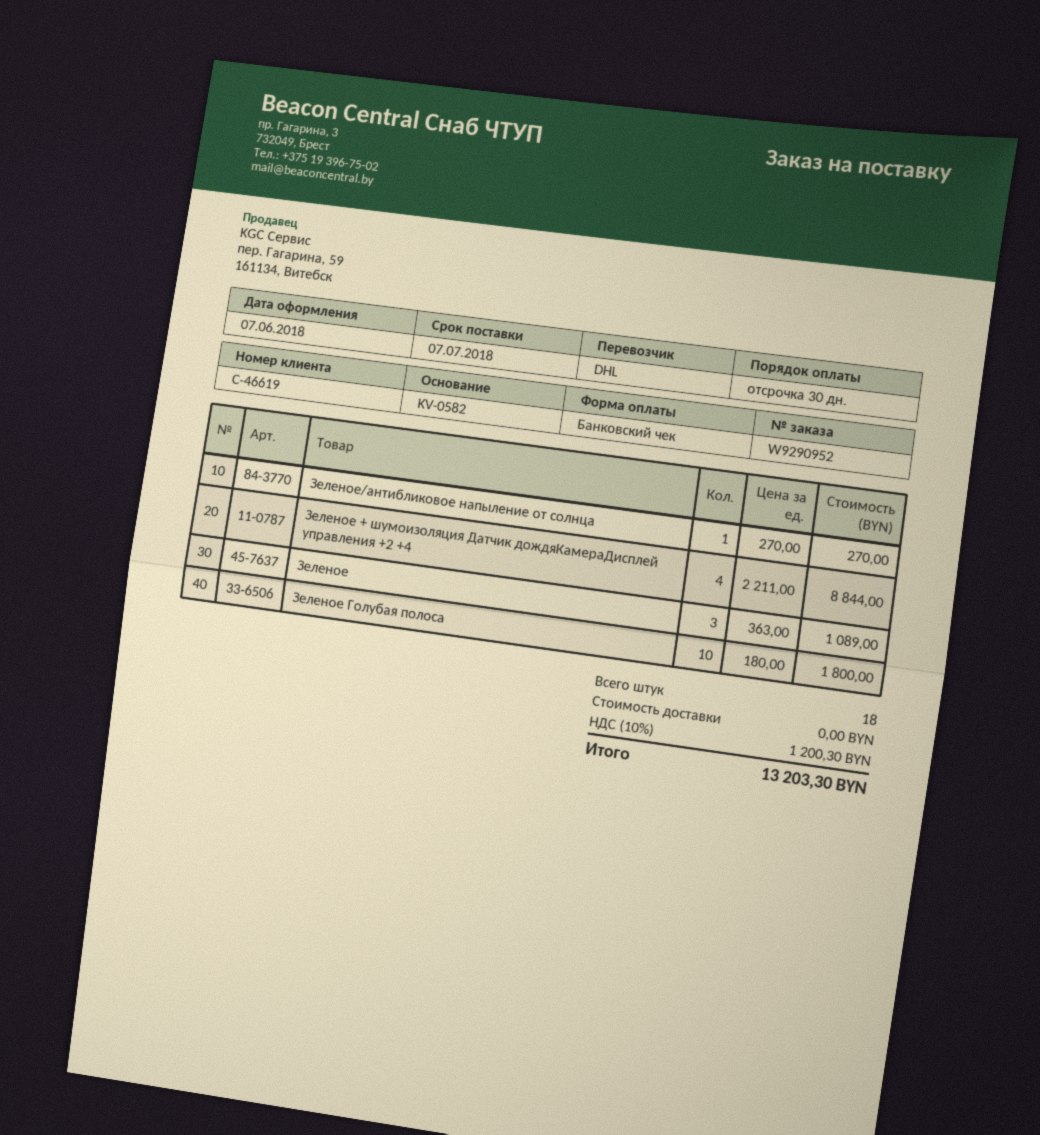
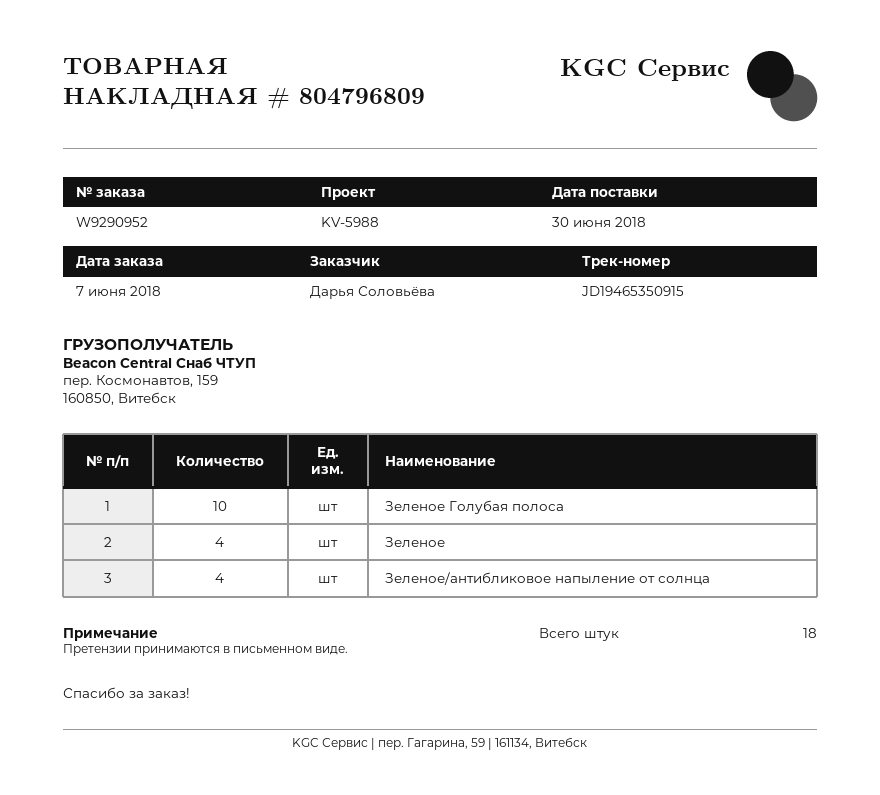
delivery date: 2018-07-07 -> 2018-06-30
reference: KV-0582 -> KV-5988
Зеленое/антибликовое напыление от солнца: 1 -> 4
Зеленое + шумоизоляция Датчик дождяКамераДисплей управления +2 +4: 4 -> none
Зеленое: 3 -> 4

